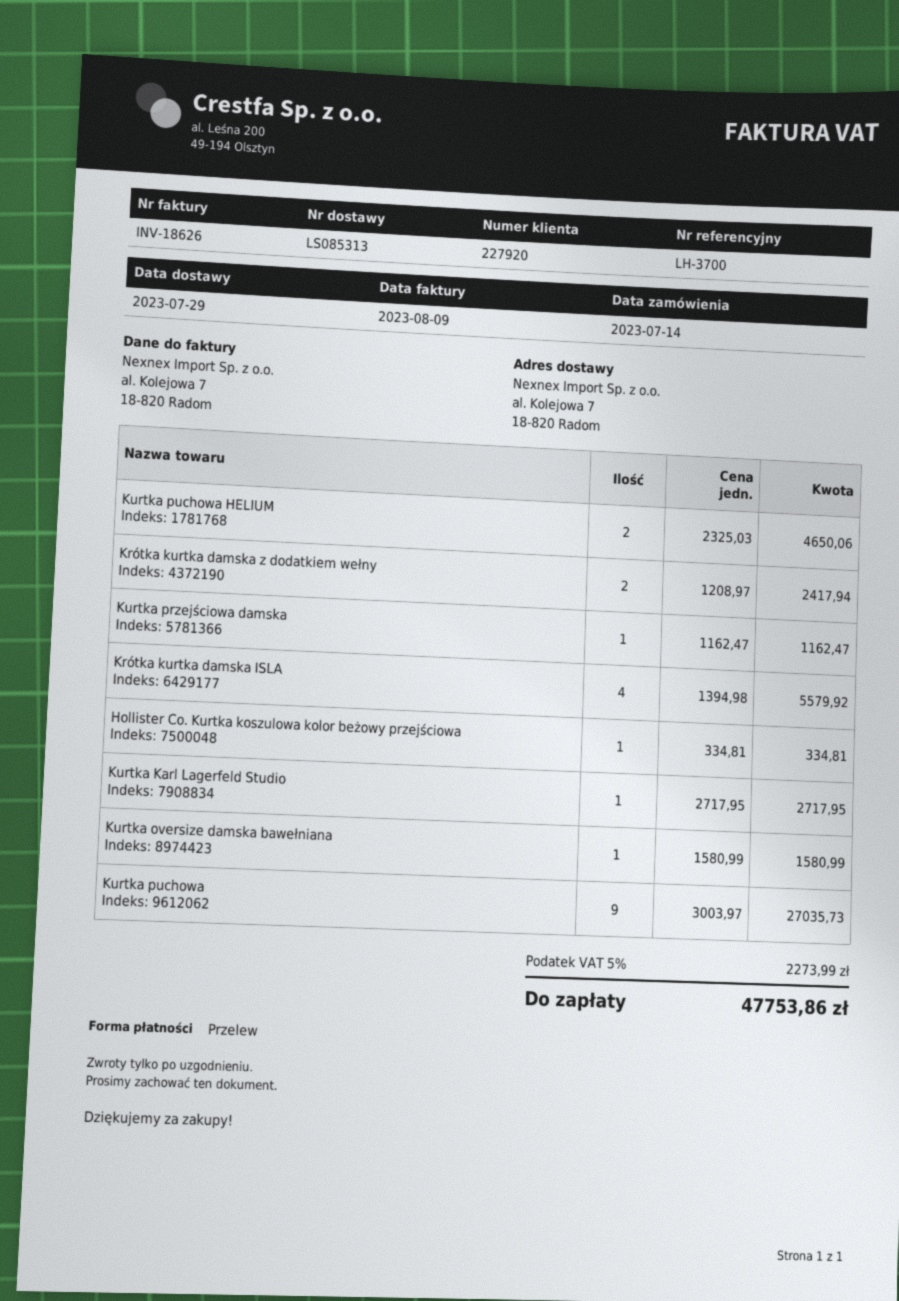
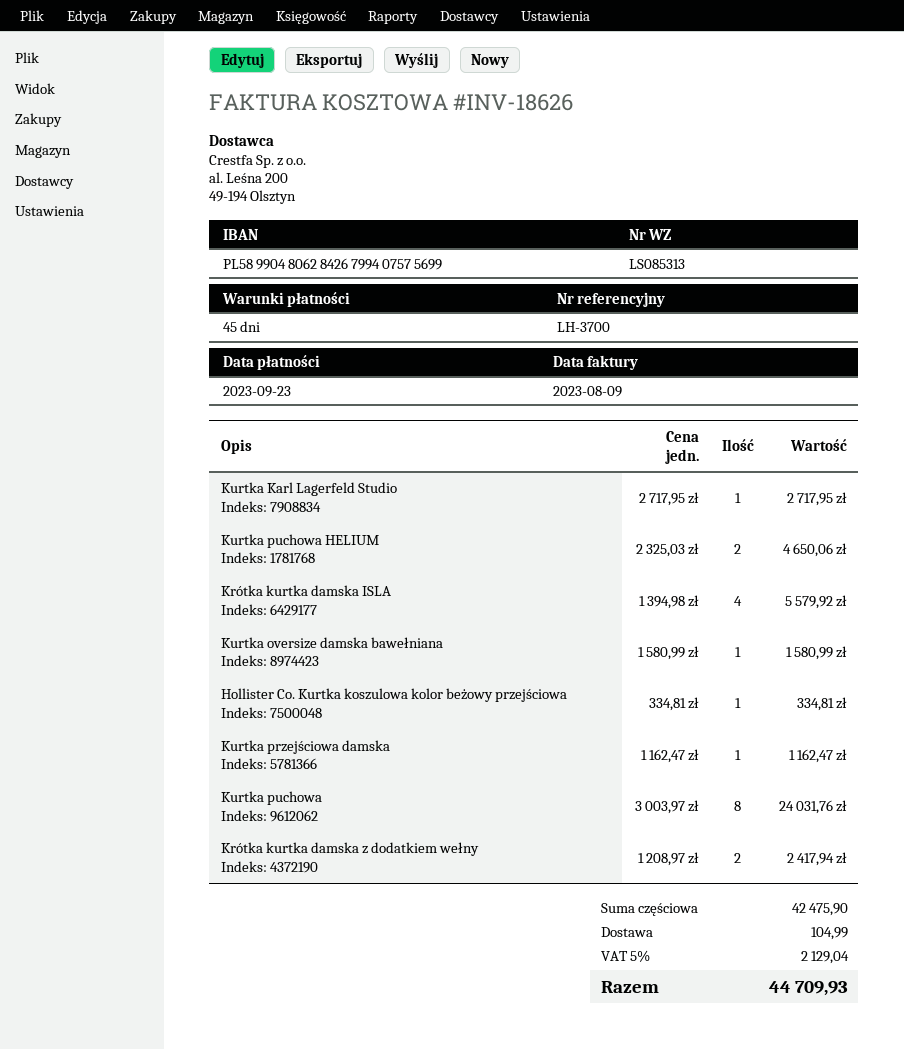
Kurtka puchowa: 9 x 3003.97 = 27035.73 -> 8 x 3003.97 = 24031.76
shipping: none -> 104.99
tax: 5% = 2273.99 -> 5% = 2129.04
total: 47753.86 -> 44709.93

